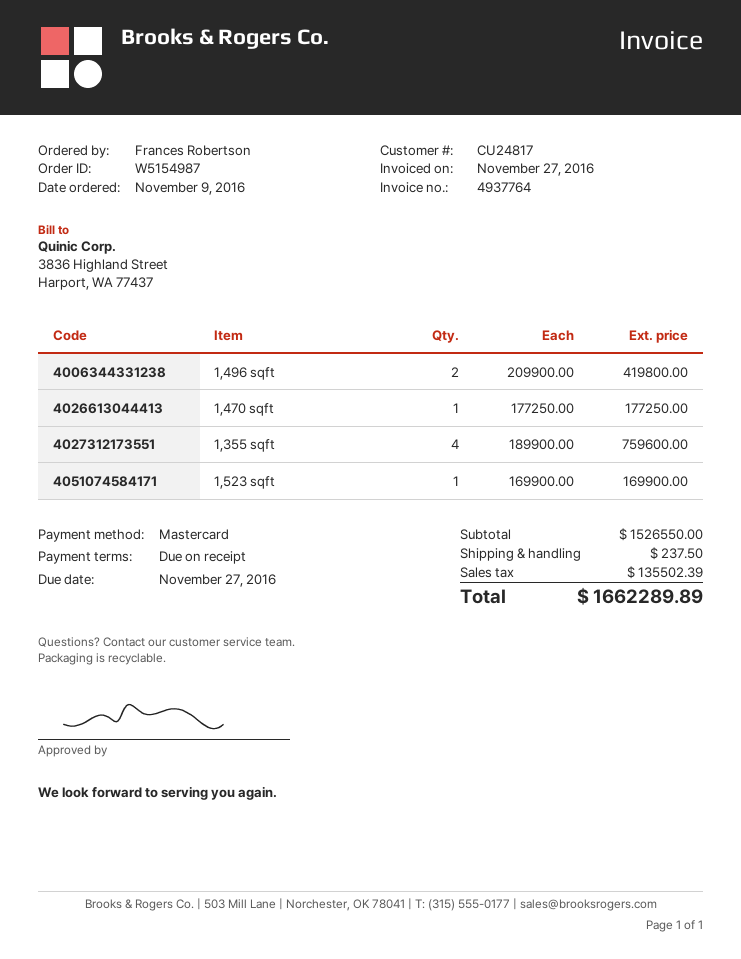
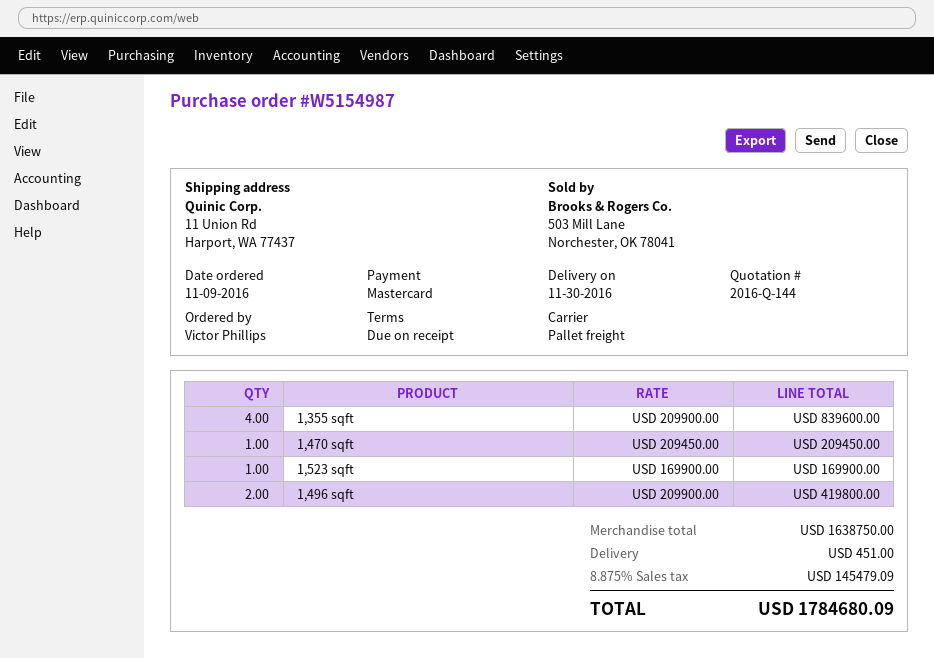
ordered by: Frances Robertson -> Victor Phillips
1,470 sqft: 1 x 177250.00 = 177250.00 -> 1 x 209450.00 = 209450.00
1,355 sqft: 4 x 189900.00 = 759600.00 -> 4 x 209900.00 = 839600.00
subtotal: 1526550.00 -> 1638750.00
shipping: 237.50 -> 451.00
tax: 135502.39 -> 145479.09
total: 1662289.89 -> 1784680.09

